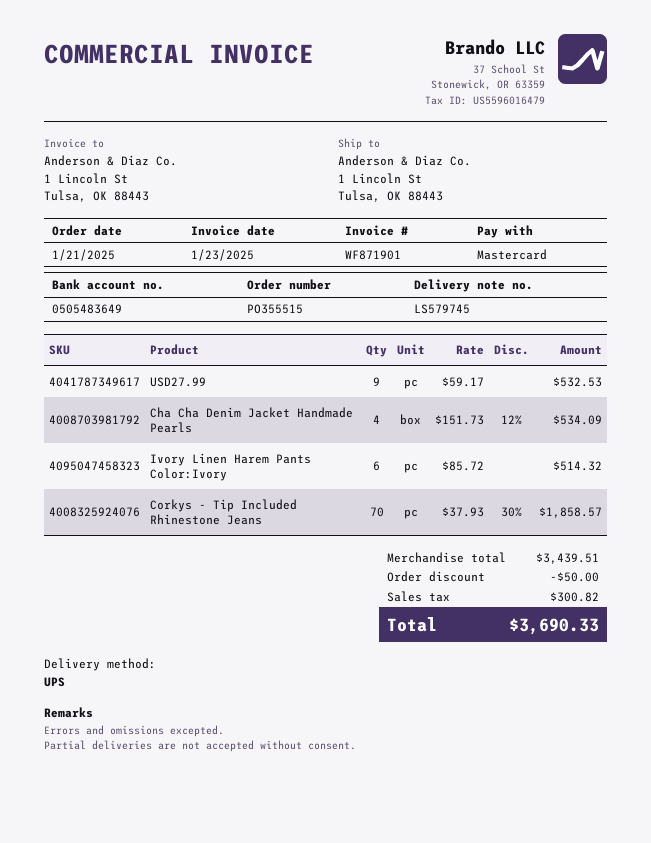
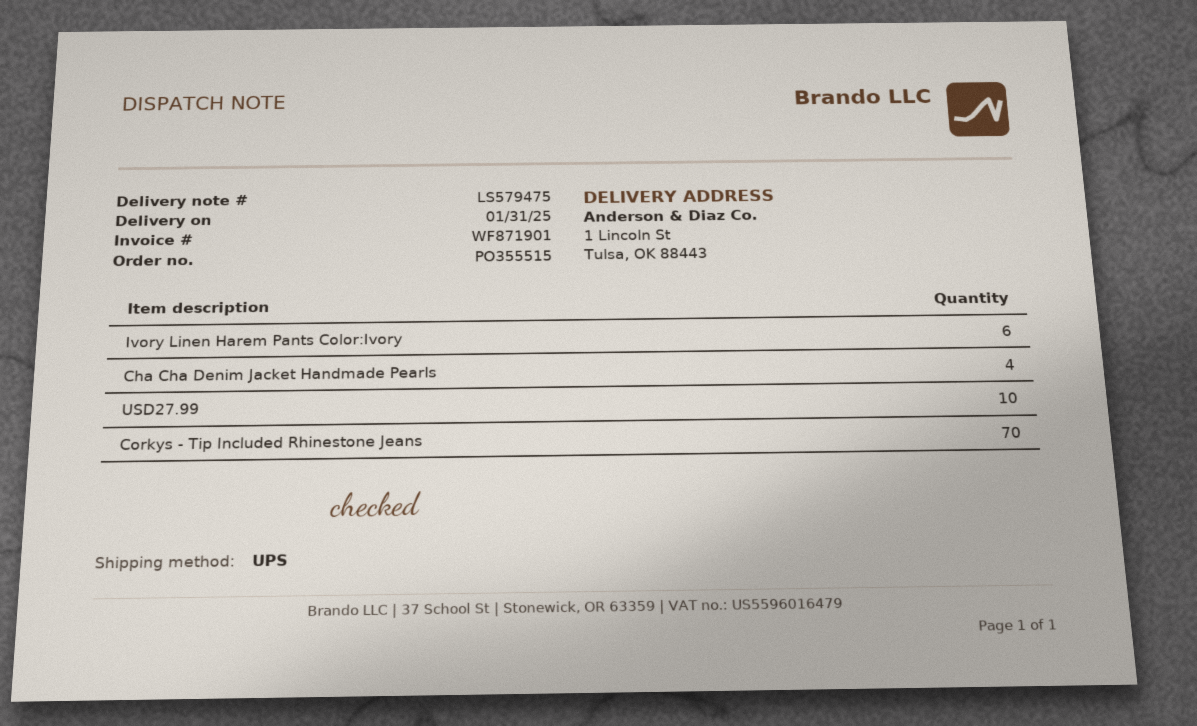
delivery note number: LS579745 -> LS579475
USD27.99: 9 -> 10

